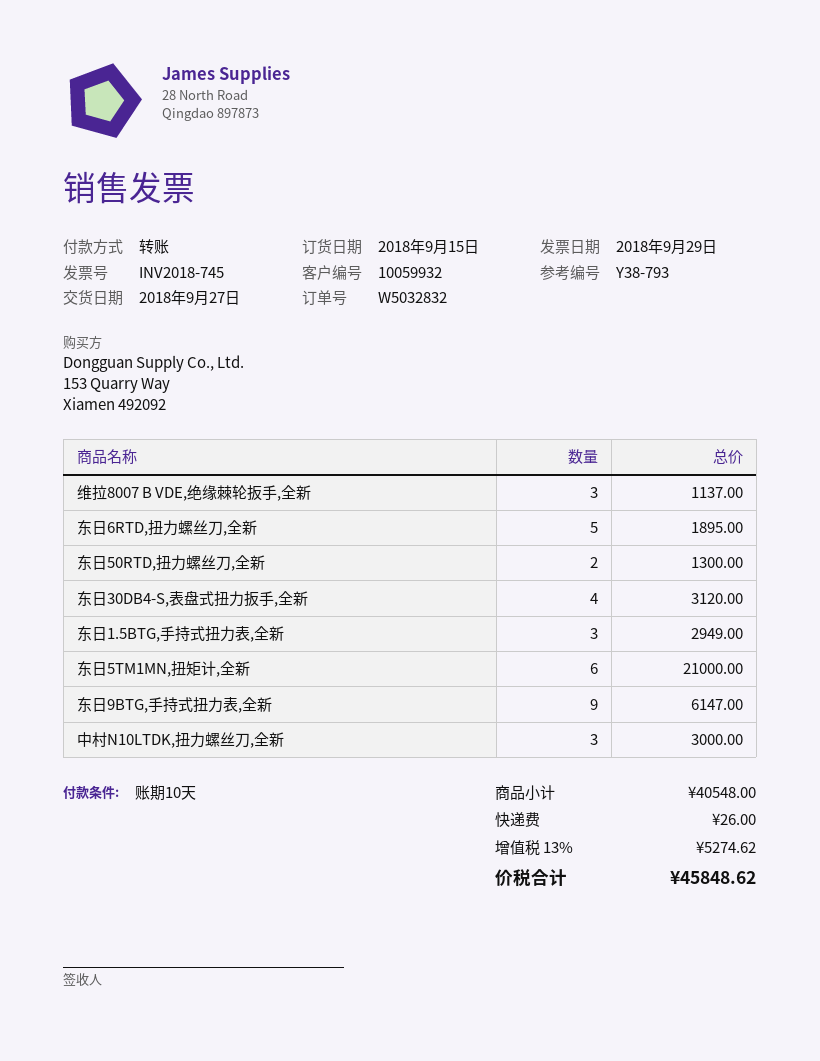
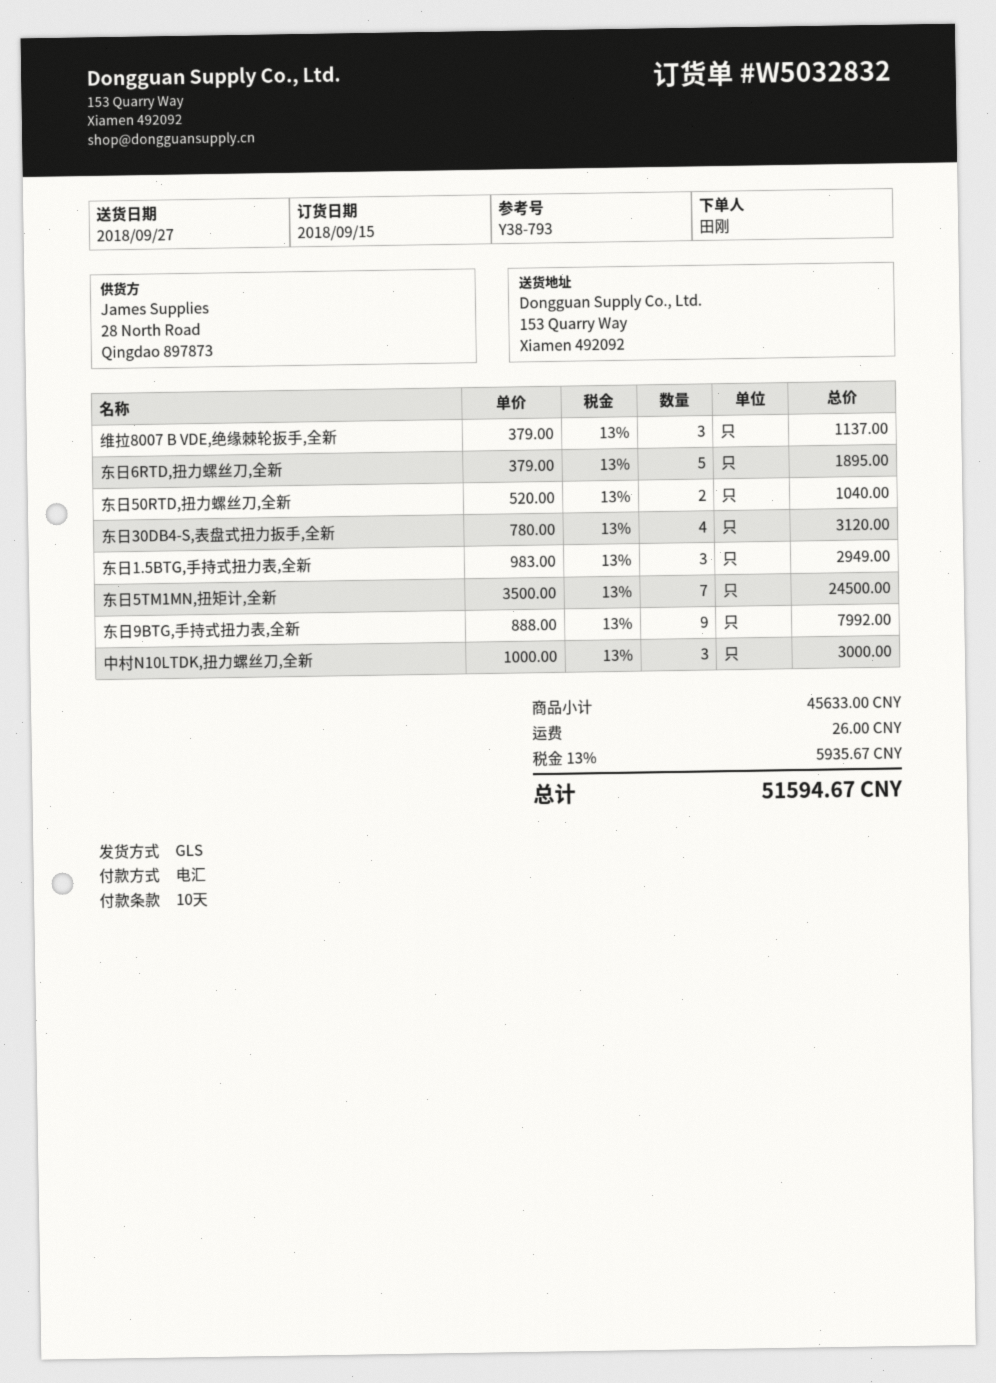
东日50RTD,扭力螺丝刀,全新: 2 for 1300.00 -> 2 for 1040.00
东日5TM1MN,扭矩计,全新: 6 for 21000.00 -> 7 for 24500.00
东日9BTG,手持式扭力表,全新: 9 for 6147.00 -> 9 for 7992.00
subtotal: 40548.00 -> 45633.00
tax: 13% = 5274.62 -> 13% = 5935.67
total: 45848.62 -> 51594.67

